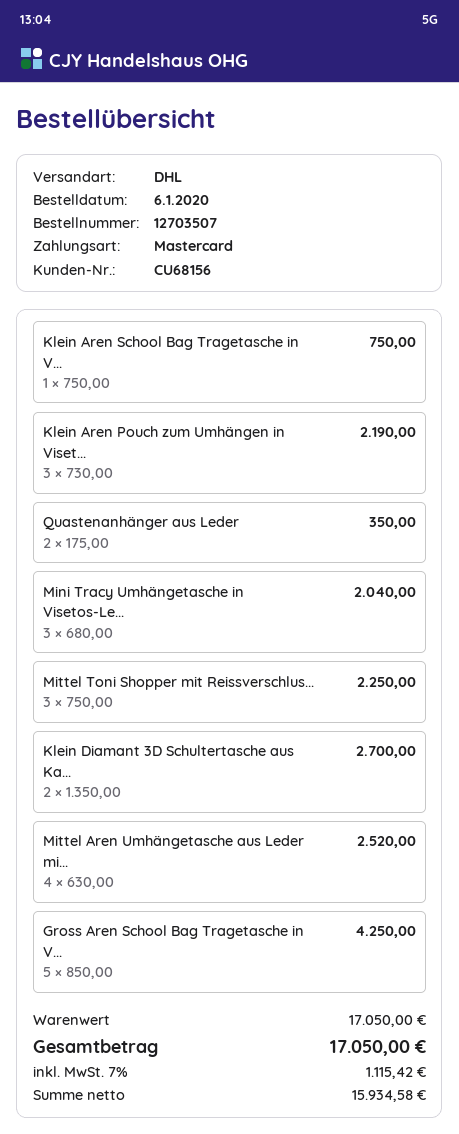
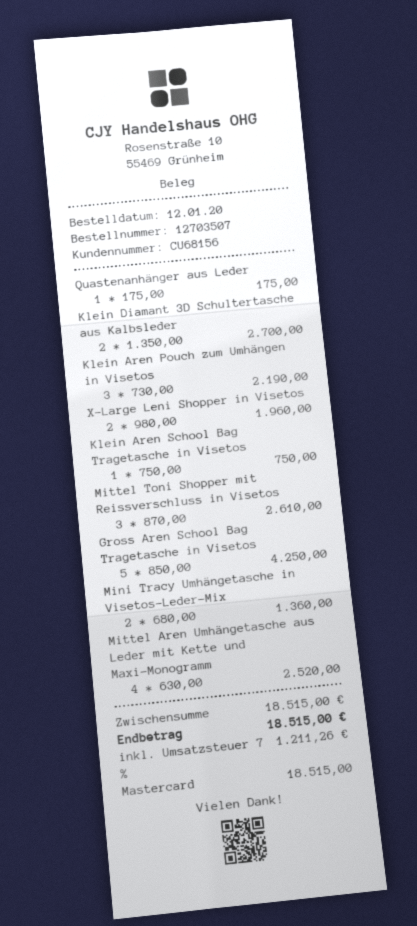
order date: 2020-01-06 -> 2020-01-12
Quastenanhänger aus Leder: 2 x 175.00 = 350.00 -> 1 x 175.00 = 175.00
Mini Tracy Umhängetasche in Visetos-Le...: 3 x 680.00 = 2040.00 -> 2 x 680.00 = 1360.00
Mittel Toni Shopper mit Reissverschlus...: 3 x 750.00 = 2250.00 -> 3 x 870.00 = 2610.00
X-Large Leni Shopper in Visetos: none -> 2 x 980.00 = 1960.00
subtotal: 17050.00 -> 18515.00
tax: 7% = 1115.42 -> 7% = 1211.26
total: 17050.00 -> 18515.00

